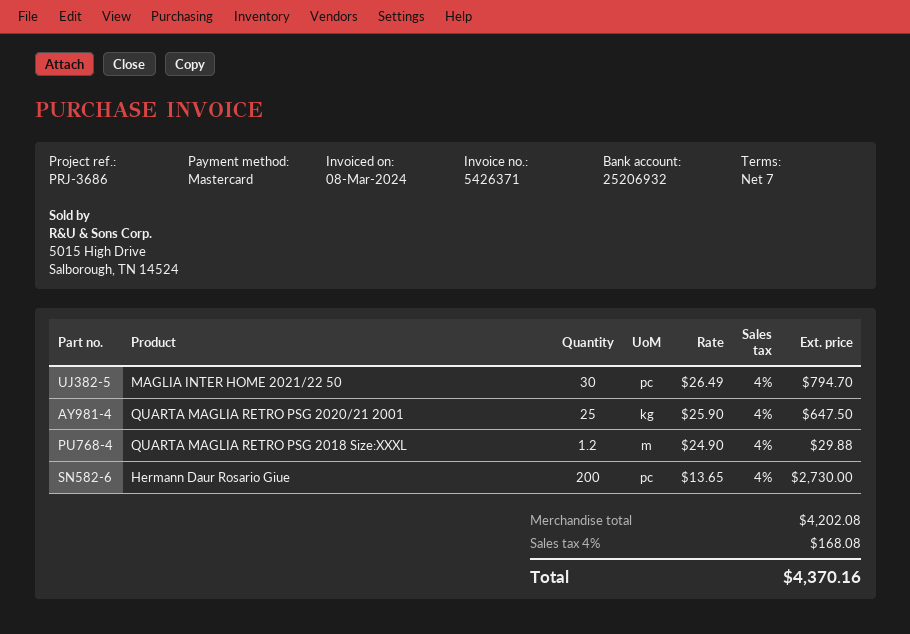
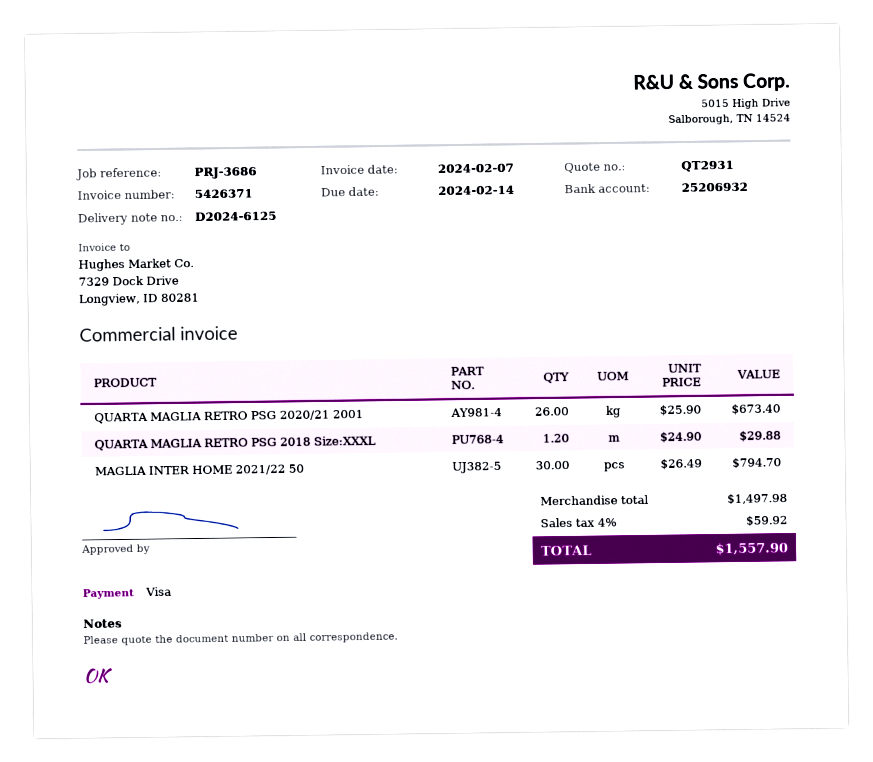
invoice date: 2024-03-08 -> 2024-02-07
payment method: Mastercard -> Visa
QUARTA MAGLIA RETRO PSG 2020/21 2001: 25 x 25.90 = 647.50 -> 26 x 25.90 = 673.40
Hermann Daur Rosario Giue: 200 x 13.65 = 2730.00 -> none
subtotal: 4202.08 -> 1497.98
tax: 4% = 168.08 -> 4% = 59.92
total: 4370.16 -> 1557.90

